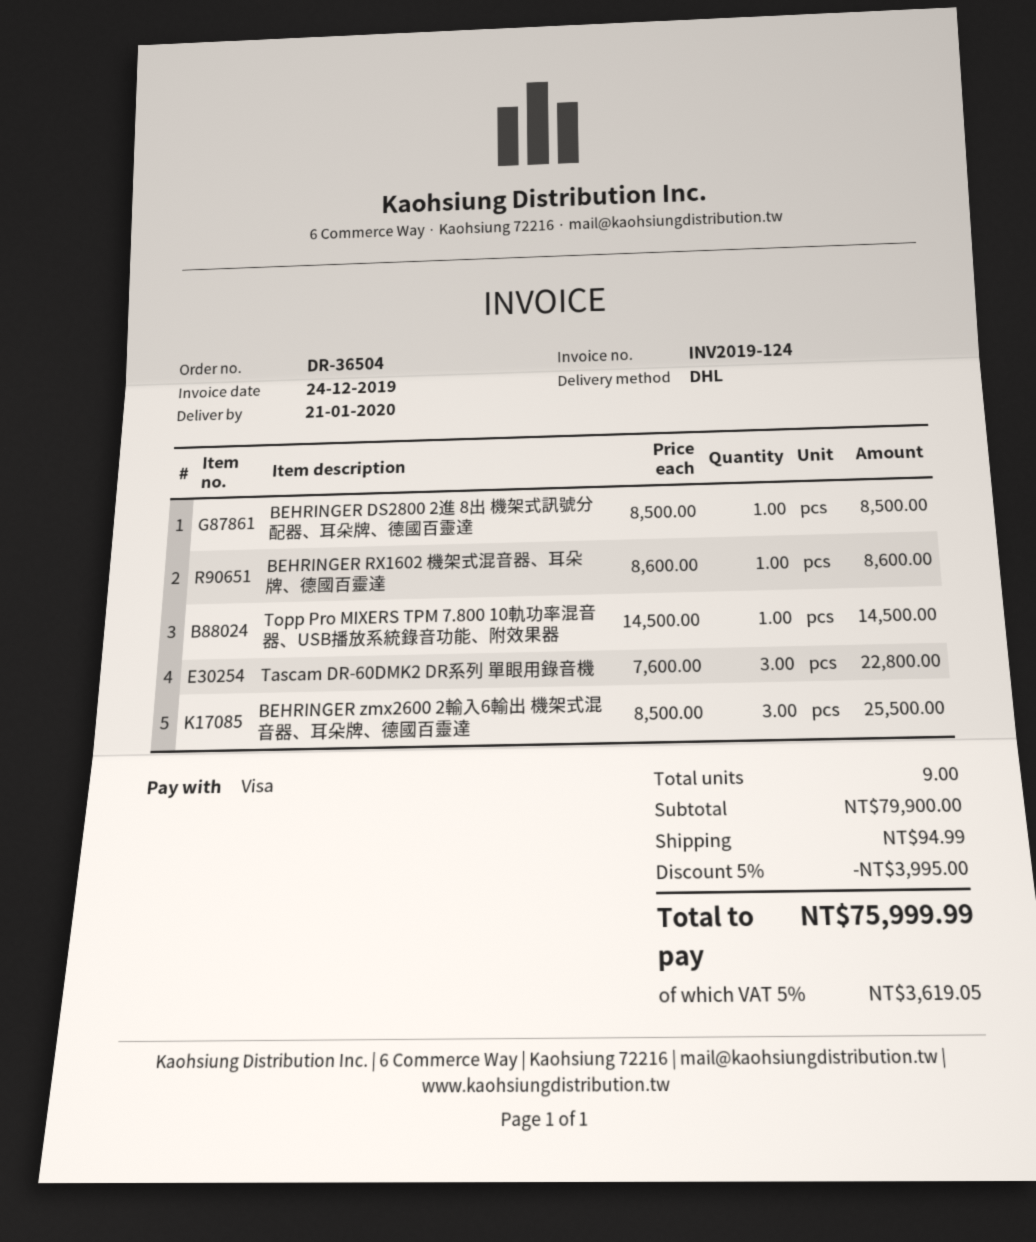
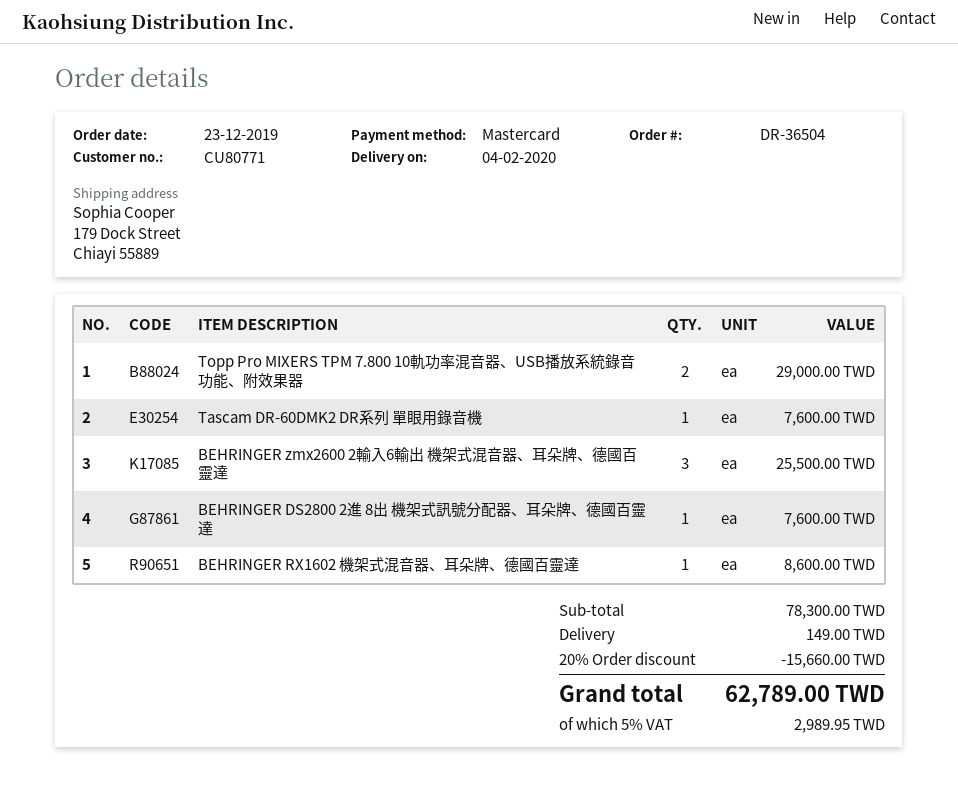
delivery date: 2020-01-21 -> 2020-02-04
payment method: Visa -> Mastercard
BEHRINGER DS2800 2進 8出 機架式訊號分配器、耳朵牌、德國百靈達: 1 for 8500.00 -> 1 for 7600.00
Topp Pro MIXERS TPM 7.800 10軌功率混音器、USB播放系統錄音功能、附效果器: 1 for 14500.00 -> 2 for 29000.00
Tascam DR-60DMK2 DR系列 單眼用錄音機: 3 for 22800.00 -> 1 for 7600.00
subtotal: 79900.00 -> 78300.00
discount: 5% = 3995.00 -> 20% = 15660.00
shipping: 94.99 -> 149.00
tax: 5% = 3619.05 -> 5% = 2989.95
total: 75999.99 -> 62789.00

